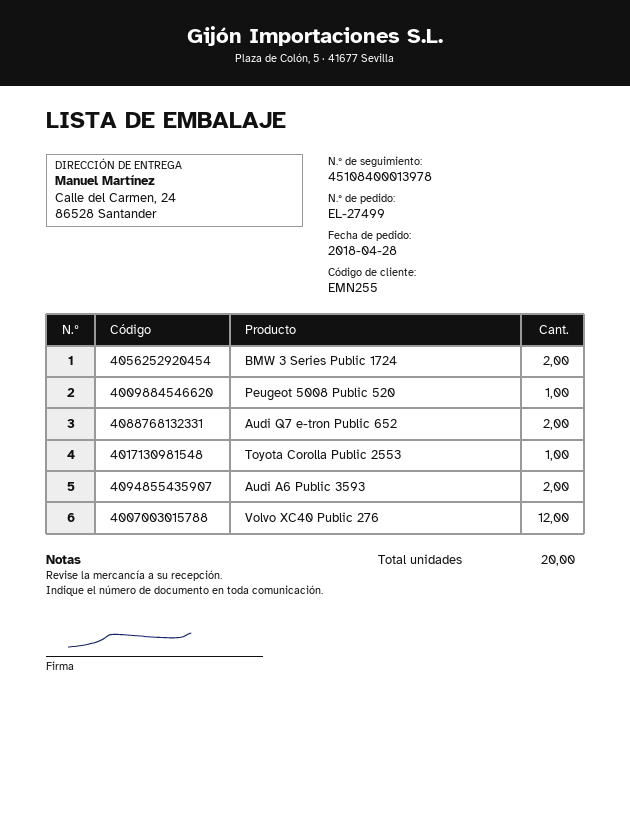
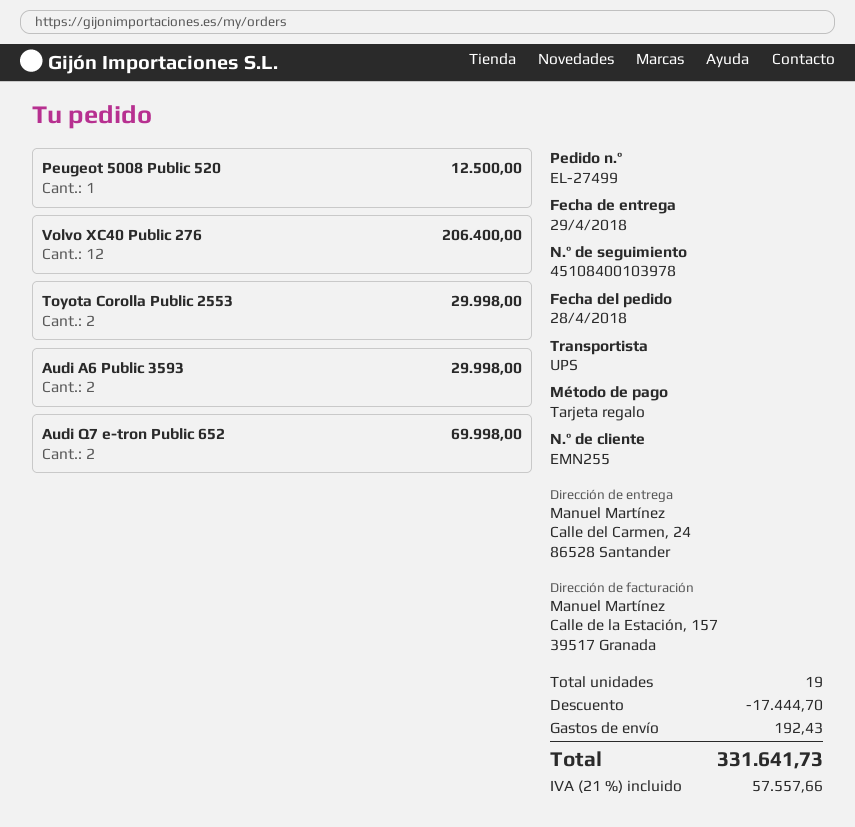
tracking number: 45108400013978 -> 45108400103978
BMW 3 Series Public 1724: 2 -> none
Toyota Corolla Public 2553: 1 -> 2
total quantity: 20 -> 19

